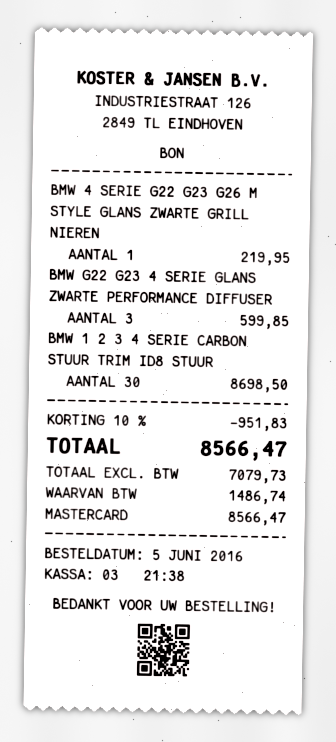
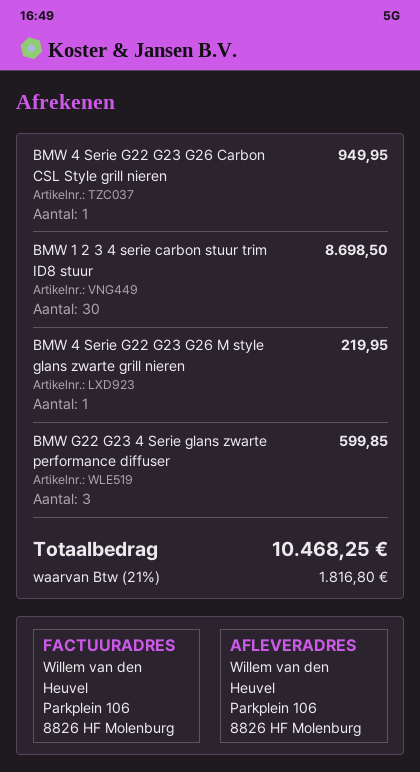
BMW 4 Serie G22 G23 G26 Carbon CSL Style grill nieren: none -> 1 for 949.95
discount: 10% = 951.83 -> none
tax: 1486.74 -> 1816.80
total: 8566.47 -> 10468.25

